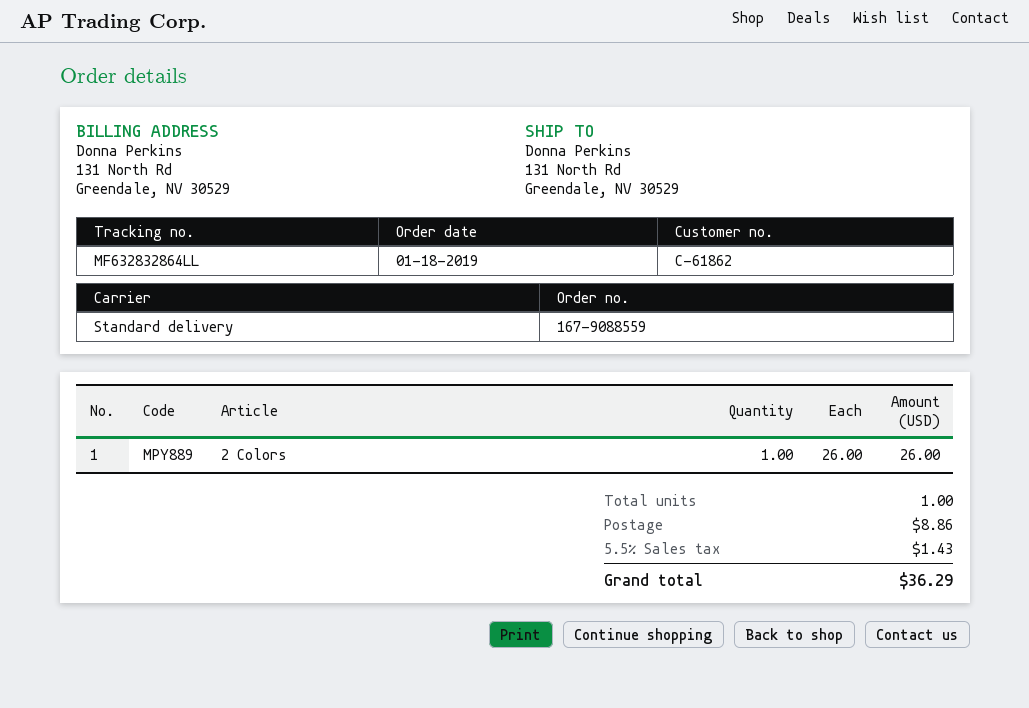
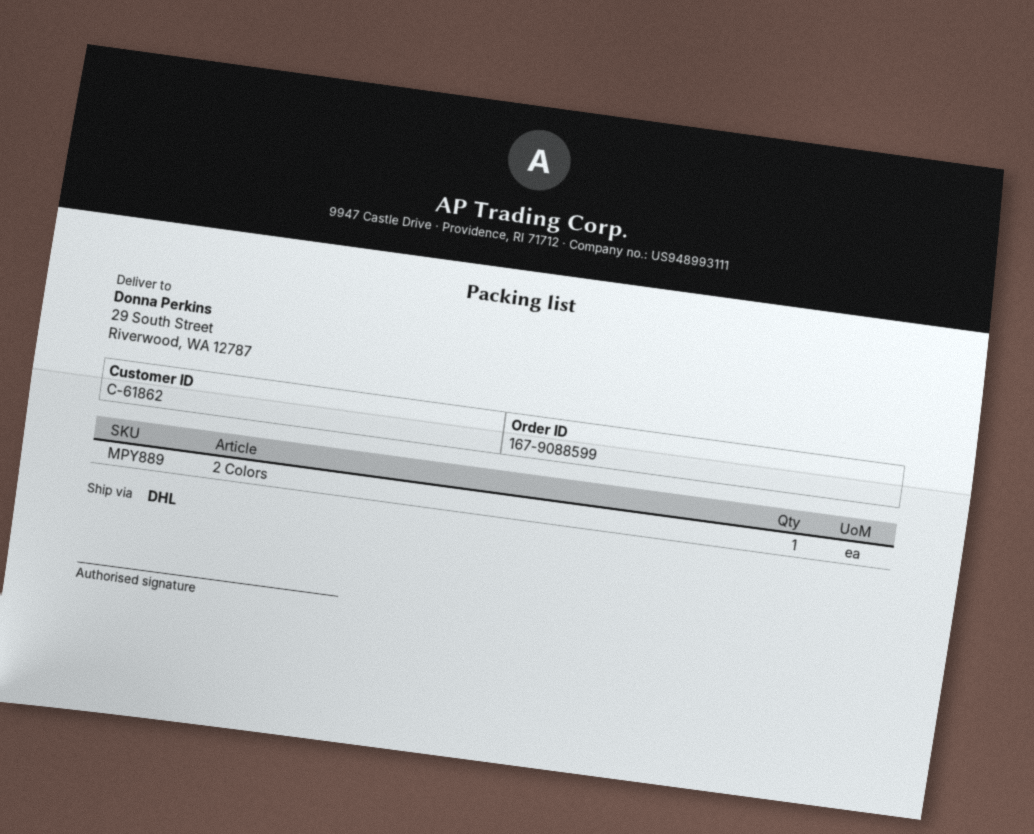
order number: 167-9088559 -> 167-9088599
shipping method: standard -> DHL
ship to: 131 North Rd, Greendale, NV 30529 -> 29 South Street, Riverwood, WA 12787

